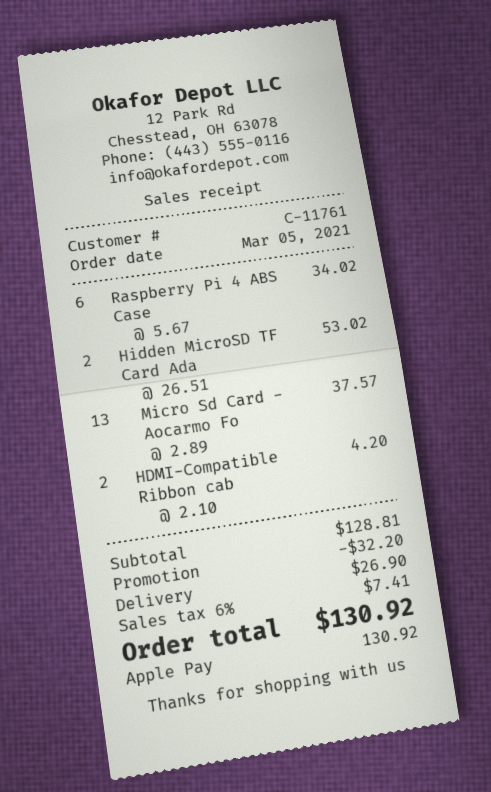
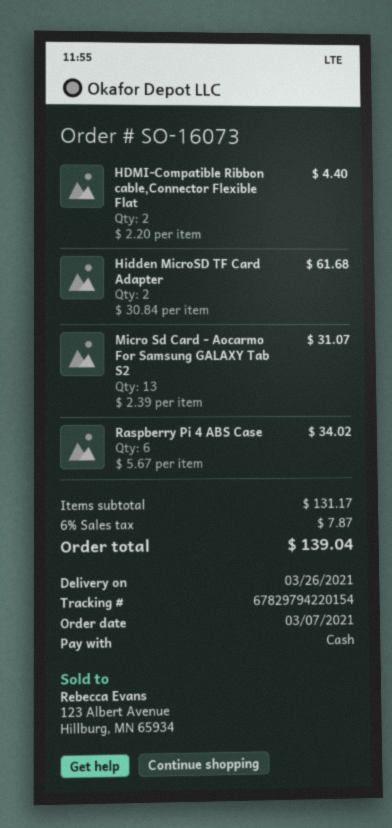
order date: 2021-03-05 -> 2021-03-07
payment method: Apple Pay -> cash
Hidden MicroSD TF Card Ada: 2 x 26.51 = 53.02 -> 2 x 30.84 = 61.68
Micro Sd Card - Aocarmo Fo: 13 x 2.89 = 37.57 -> 13 x 2.39 = 31.07
HDMI-Compatible Ribbon cab: 2 x 2.10 = 4.20 -> 2 x 2.20 = 4.40
subtotal: 128.81 -> 131.17
discount: 32.20 -> none
shipping: 26.90 -> none
tax: 6% = 7.41 -> 6% = 7.87
total: 130.92 -> 139.04

